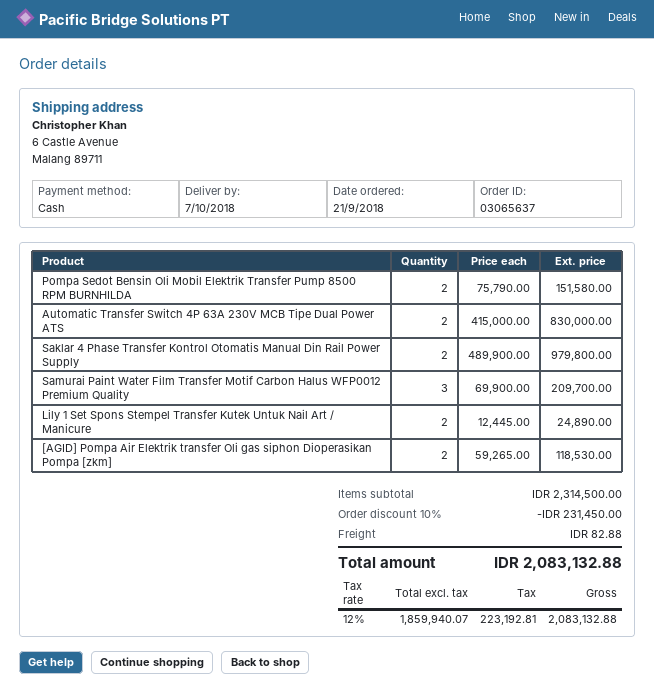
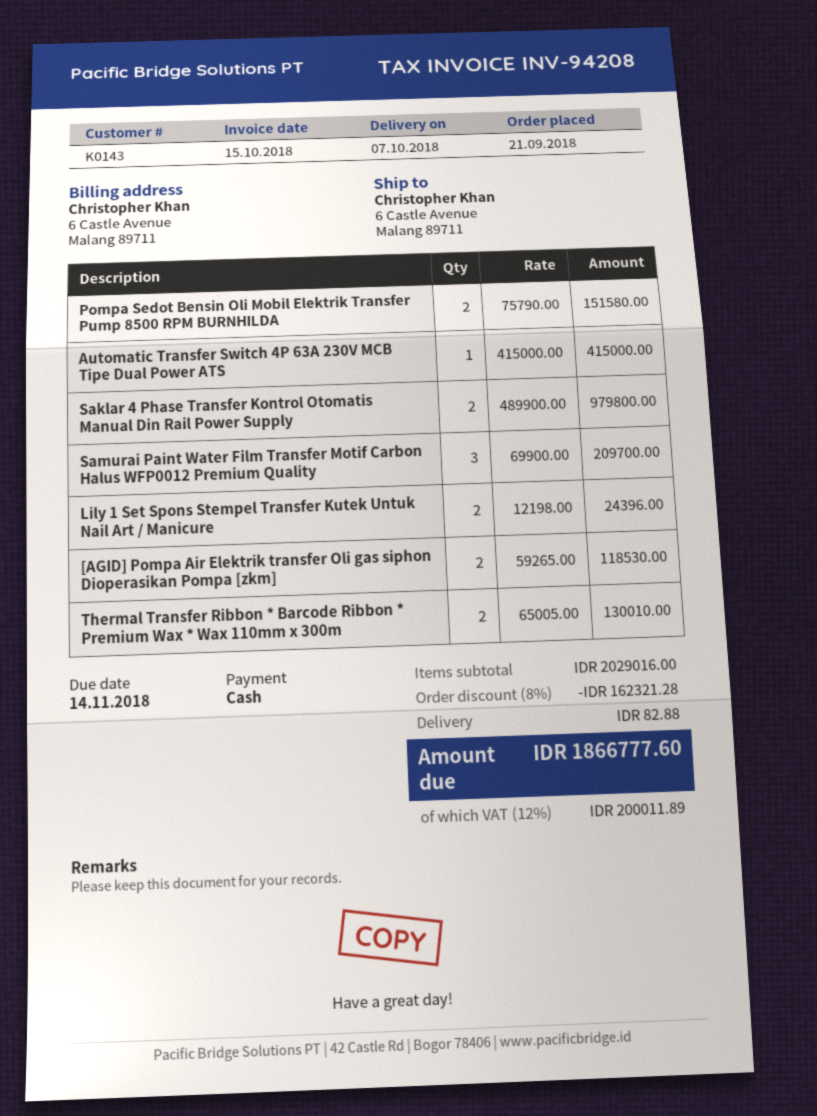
Automatic Transfer Switch 4P 63A 230V MCB Tipe Dual Power ATS: 2 x 415000.00 = 830000.00 -> 1 x 415000.00 = 415000.00
Lily 1 Set Spons Stempel Transfer Kutek Untuk Nail Art / Manicure: 2 x 12445.00 = 24890.00 -> 2 x 12198.00 = 24396.00
Thermal Transfer Ribbon * Barcode Ribbon * Premium Wax * Wax 110mm x 300m: none -> 2 x 65005.00 = 130010.00
subtotal: 2314500.00 -> 2029016.00
discount: 10% = 231450.00 -> 8% = 162321.28
tax: 12% = 223192.81 -> 12% = 200011.89
total: 2083132.88 -> 1866777.60

